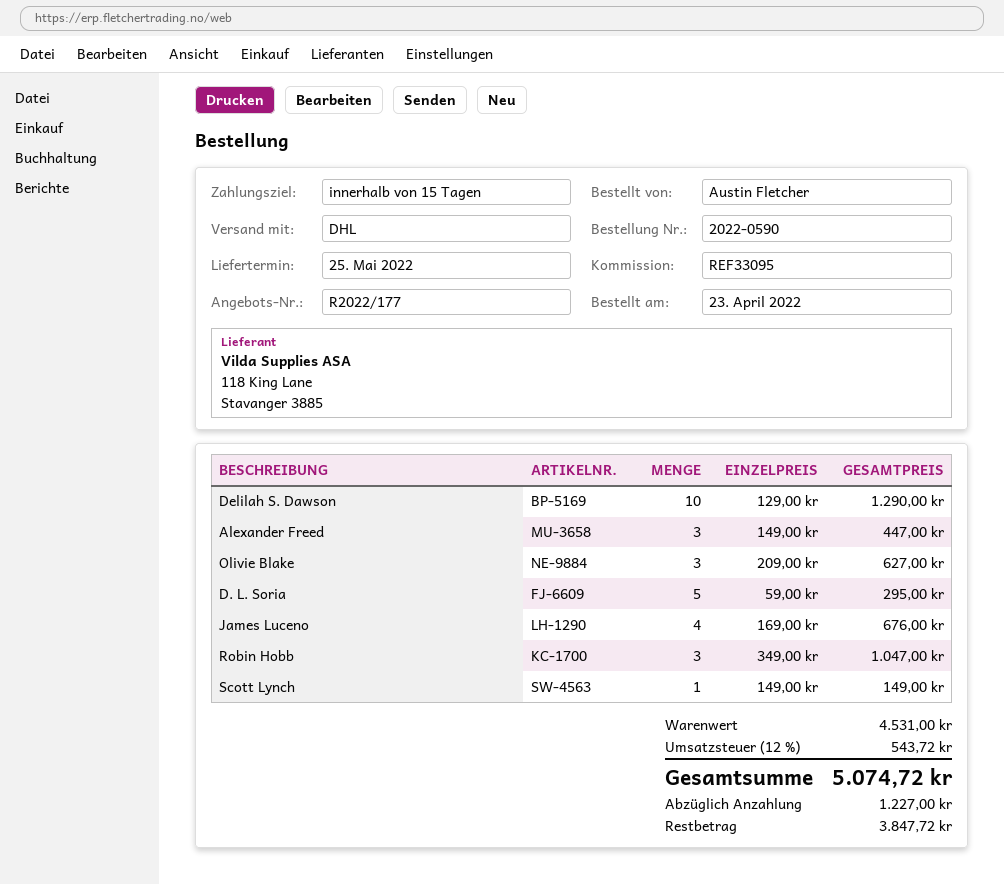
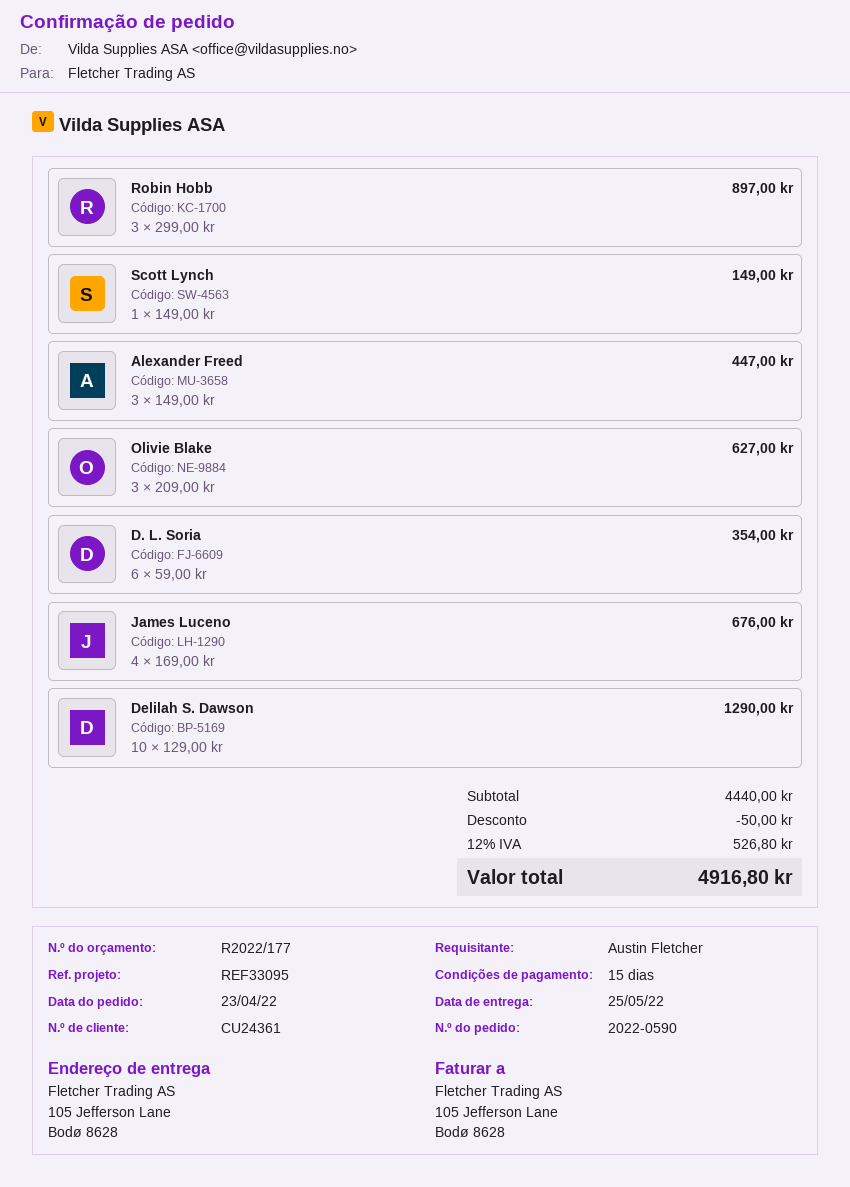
D. L. Soria: 5 x 59.00 = 295.00 -> 6 x 59.00 = 354.00
Robin Hobb: 3 x 349.00 = 1047.00 -> 3 x 299.00 = 897.00
subtotal: 4531.00 -> 4440.00
discount: none -> 50.00
tax: 12% = 543.72 -> 12% = 526.80
total: 5074.72 -> 4916.80

